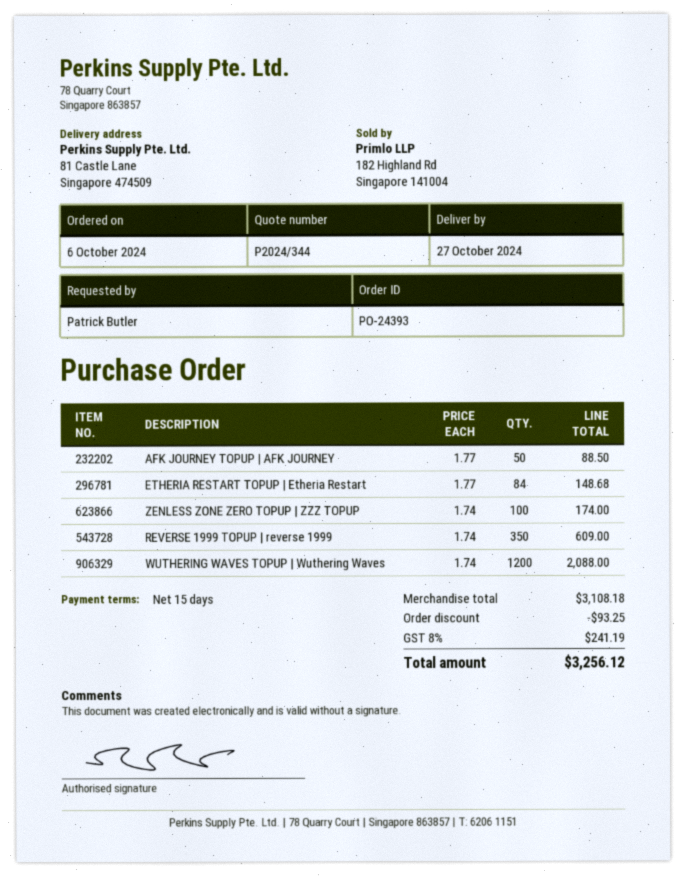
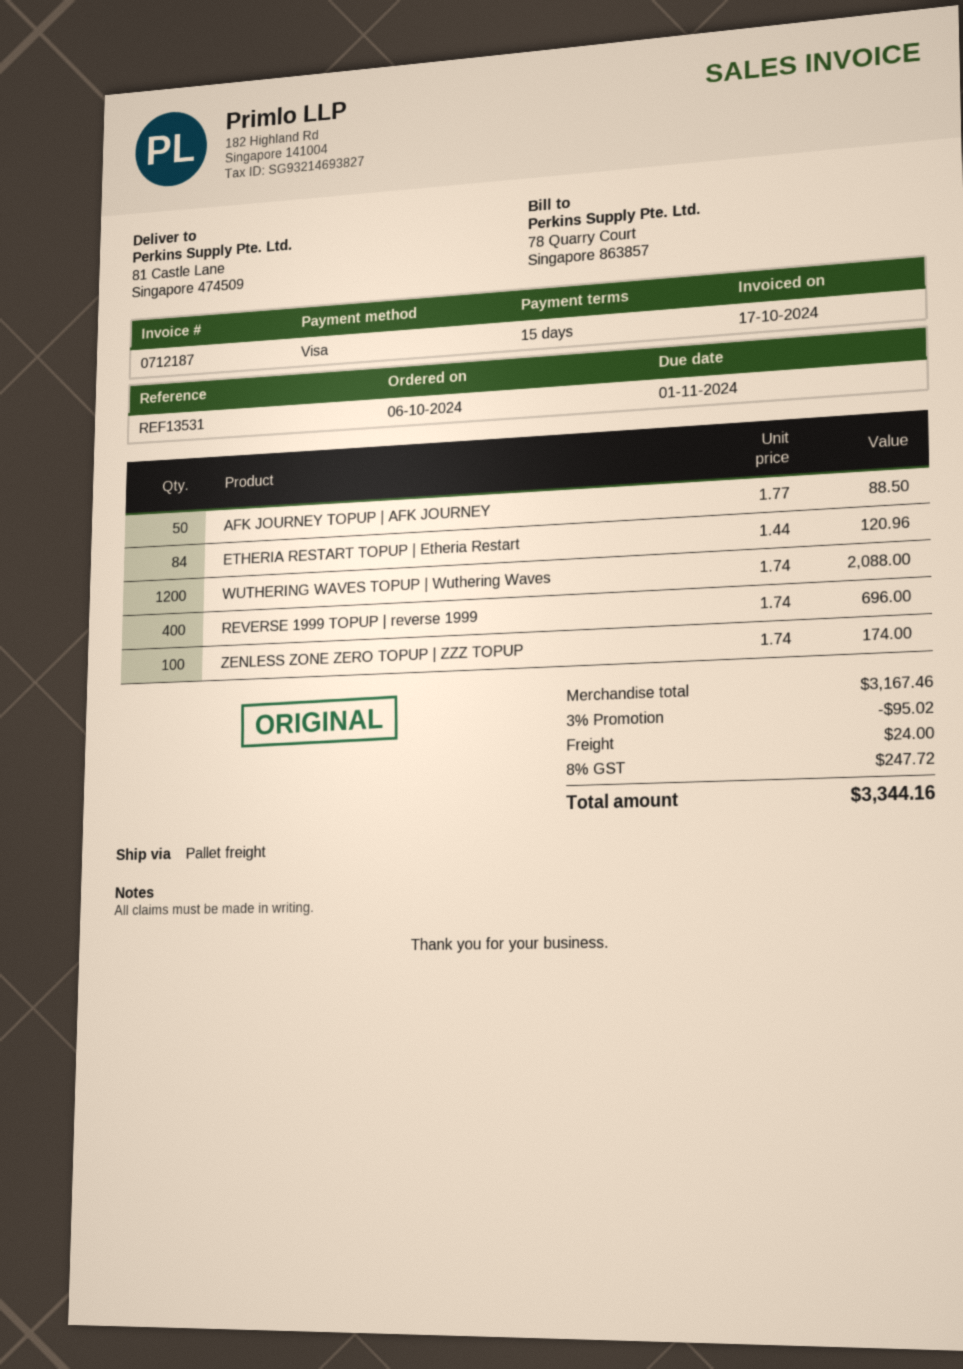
ETHERIA RESTART TOPUP | Etheria Restart: 84 x 1.77 = 148.68 -> 84 x 1.44 = 120.96
REVERSE 1999 TOPUP | reverse 1999: 350 x 1.74 = 609.00 -> 400 x 1.74 = 696.00
subtotal: 3108.18 -> 3167.46
discount: 93.25 -> 95.02
shipping: none -> 24.00
tax: 8% = 241.19 -> 8% = 247.72
total: 3256.12 -> 3344.16

